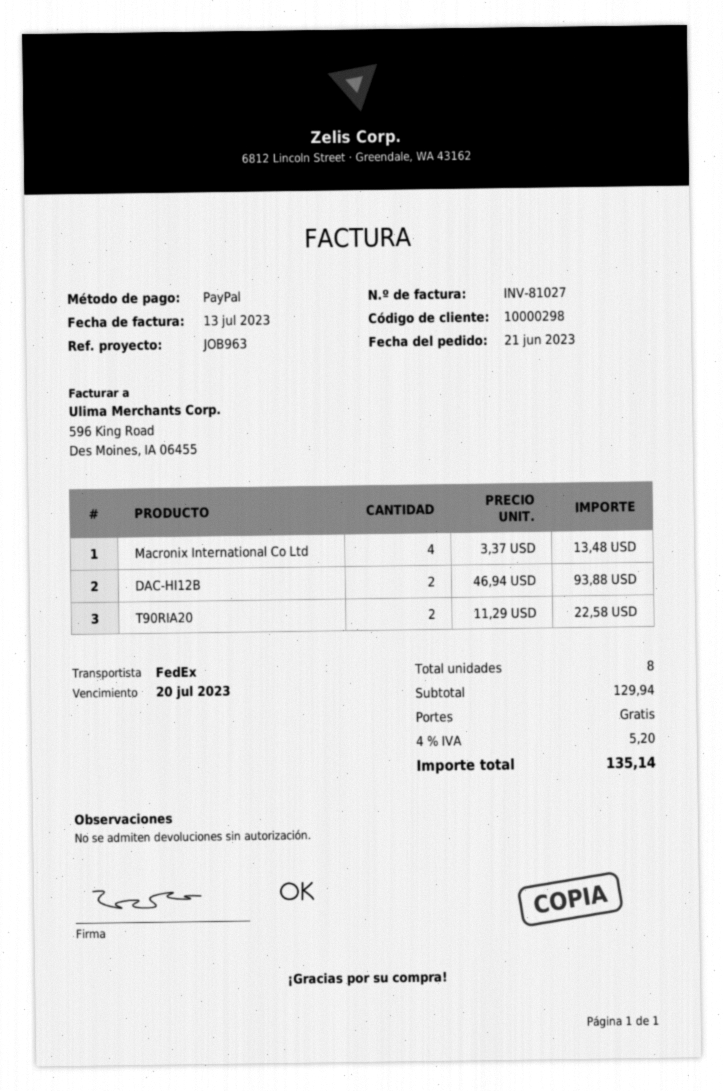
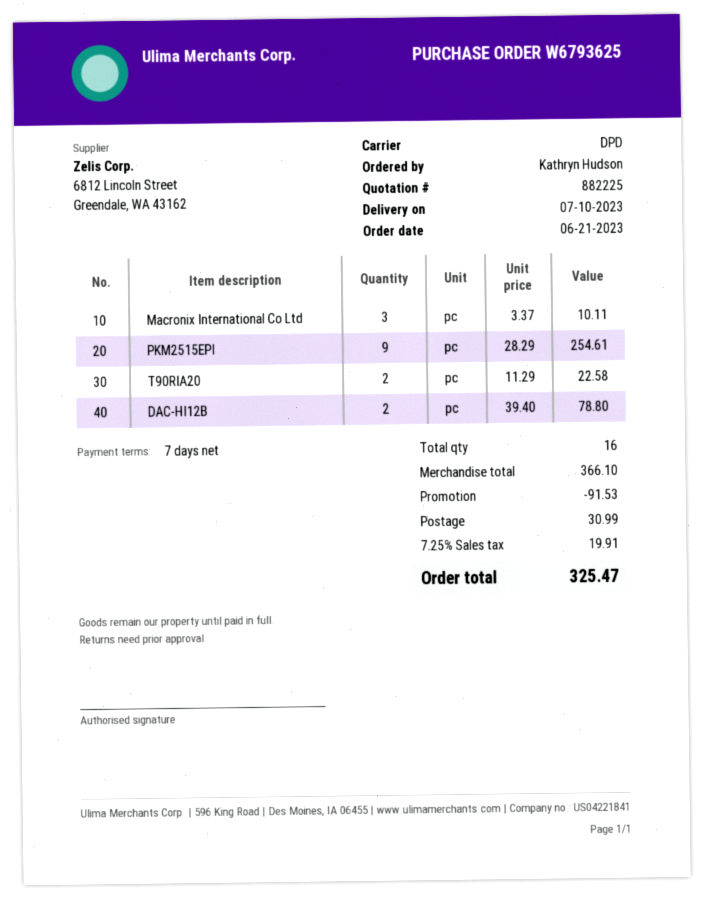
shipping method: FedEx -> DPD
Macronix International Co Ltd: 4 x 3.37 = 13.48 -> 3 x 3.37 = 10.11
DAC-HI12B: 2 x 46.94 = 93.88 -> 2 x 39.40 = 78.80
PKM2515EPI: none -> 9 x 28.29 = 254.61
total quantity: 8 -> 16
subtotal: 129.94 -> 366.10
discount: none -> 91.53
shipping: 0.00 -> 30.99
tax: 4% = 5.20 -> 7.25% = 19.91
total: 135.14 -> 325.47

